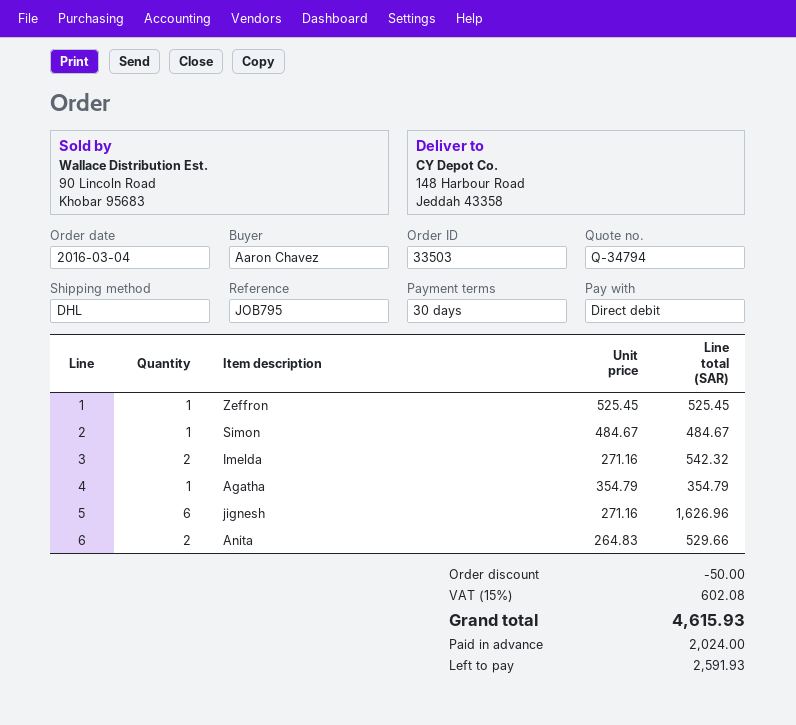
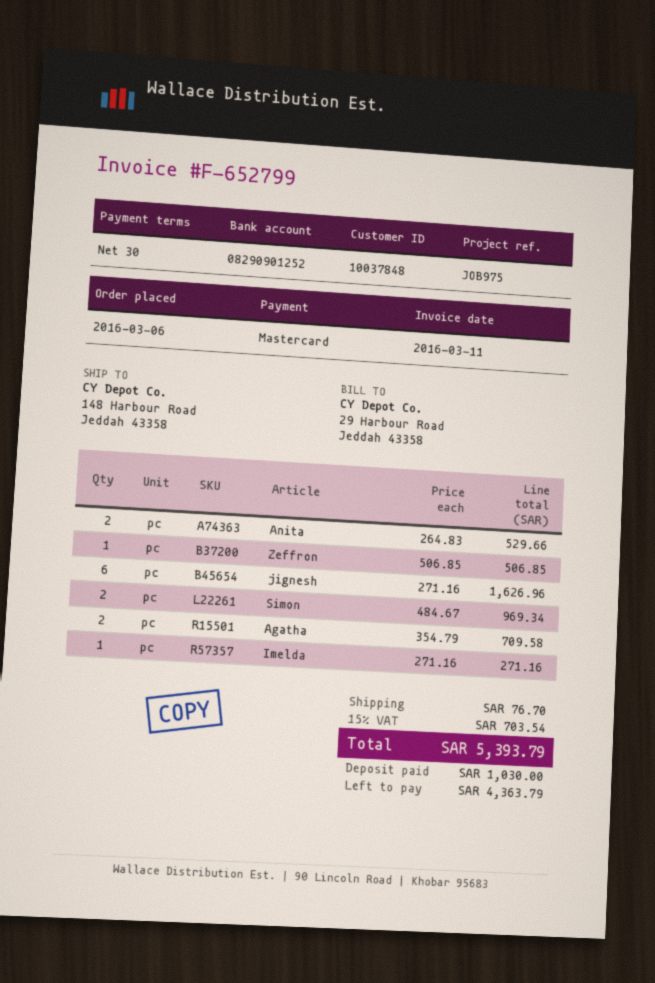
order date: 2016-03-04 -> 2016-03-06
reference: JOB795 -> JOB975
payment method: direct debit -> Mastercard
Zeffron: 1 x 525.45 = 525.45 -> 1 x 506.85 = 506.85
Simon: 1 x 484.67 = 484.67 -> 2 x 484.67 = 969.34
Imelda: 2 x 271.16 = 542.32 -> 1 x 271.16 = 271.16
Agatha: 1 x 354.79 = 354.79 -> 2 x 354.79 = 709.58
discount: 50.00 -> none
shipping: none -> 76.70
tax: 15% = 602.08 -> 15% = 703.54
total: 4615.93 -> 5393.79
deposit: 2024.00 -> 1030.00
balance: 2591.93 -> 4363.79

